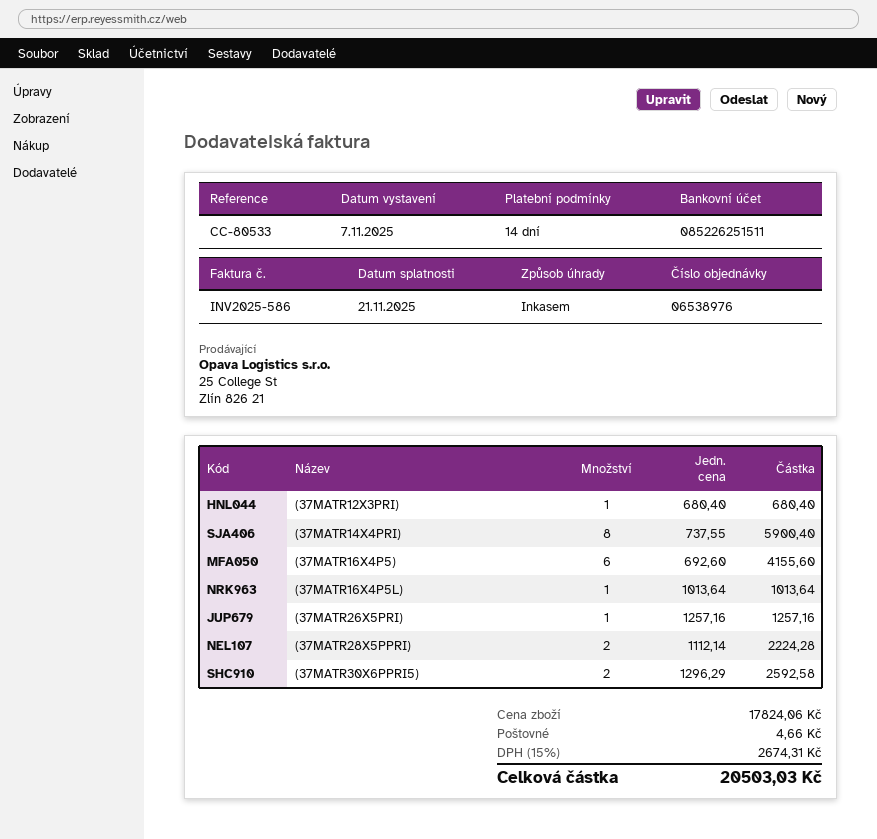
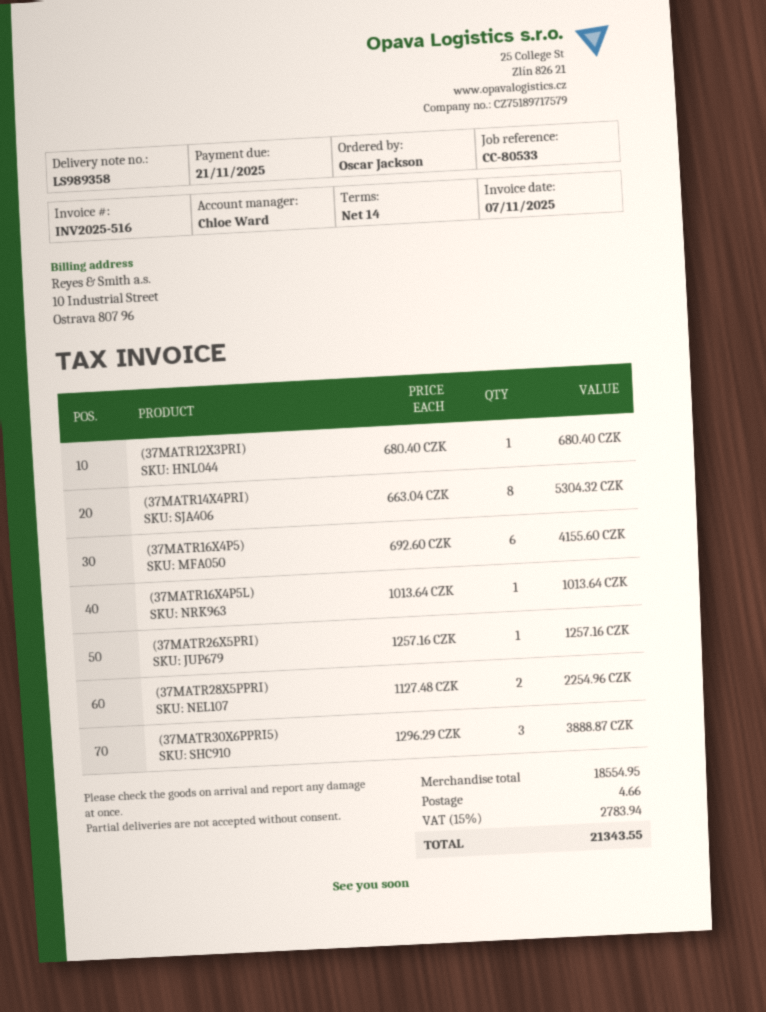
invoice number: INV2025-586 -> INV2025-516
(37MATR14X4PRI): 8 x 737.55 = 5900.40 -> 8 x 663.04 = 5304.32
(37MATR28X5PPRI): 2 x 1112.14 = 2224.28 -> 2 x 1127.48 = 2254.96
(37MATR30X6PPRI5): 2 x 1296.29 = 2592.58 -> 3 x 1296.29 = 3888.87
subtotal: 17824.06 -> 18554.95
tax: 15% = 2674.31 -> 15% = 2783.94
total: 20503.03 -> 21343.55

